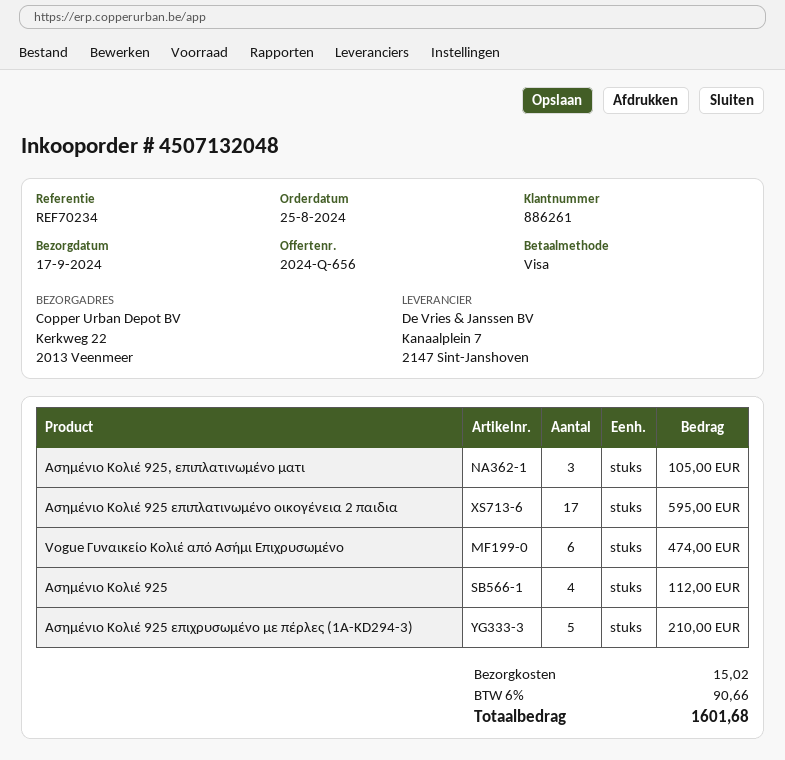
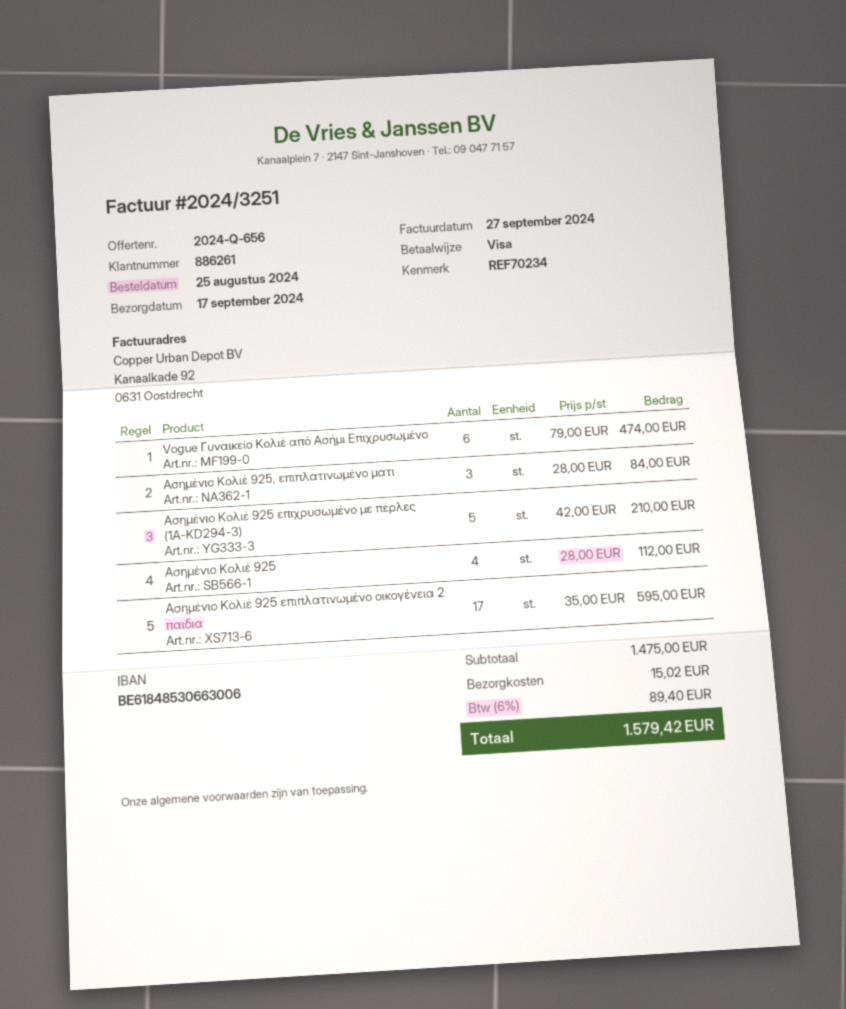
Ασημένιο Κολιέ 925, επιπλατινωμένo ματι: 3 for 105.00 -> 3 for 84.00
tax: 6% = 90.66 -> 6% = 89.40
total: 1601.68 -> 1579.42

